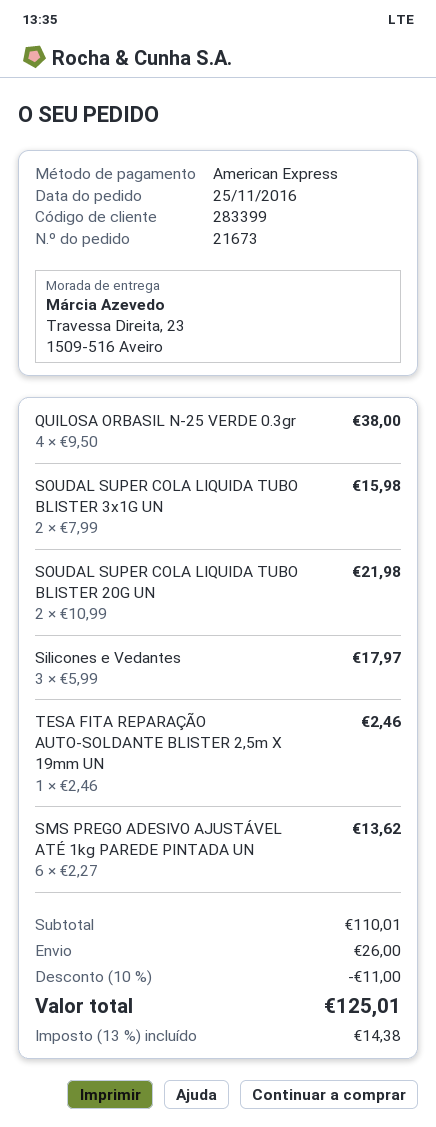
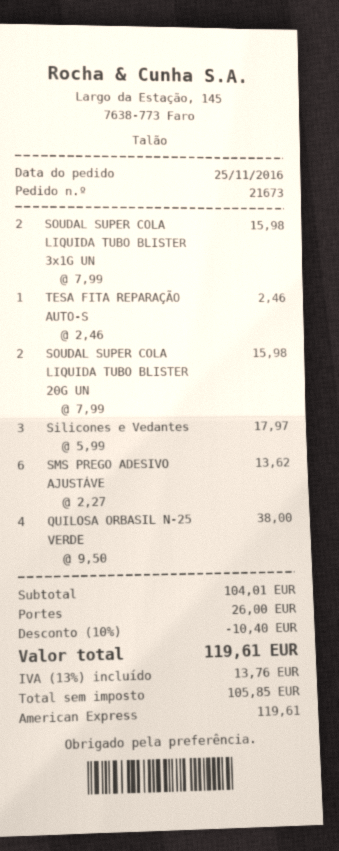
SOUDAL SUPER COLA LIQUIDA TUBO BLISTER 20G UN: 2 x 10.99 = 21.98 -> 2 x 7.99 = 15.98
subtotal: 110.01 -> 104.01
discount: 10% = 11.00 -> 10% = 10.40
tax: 13% = 14.38 -> 13% = 13.76
total: 125.01 -> 119.61

